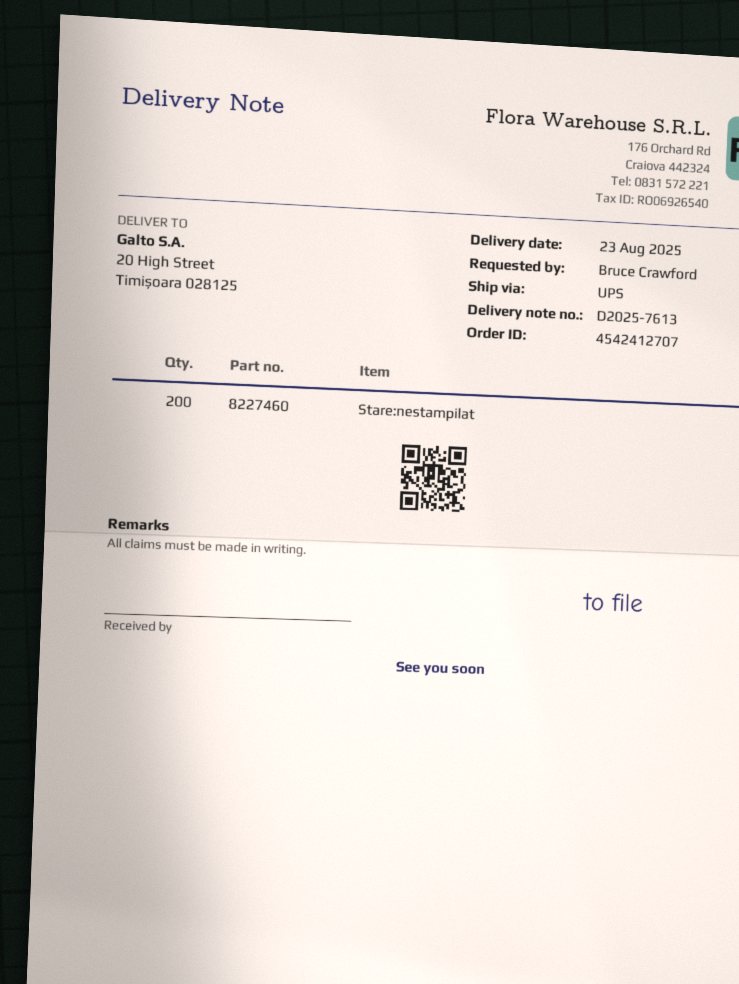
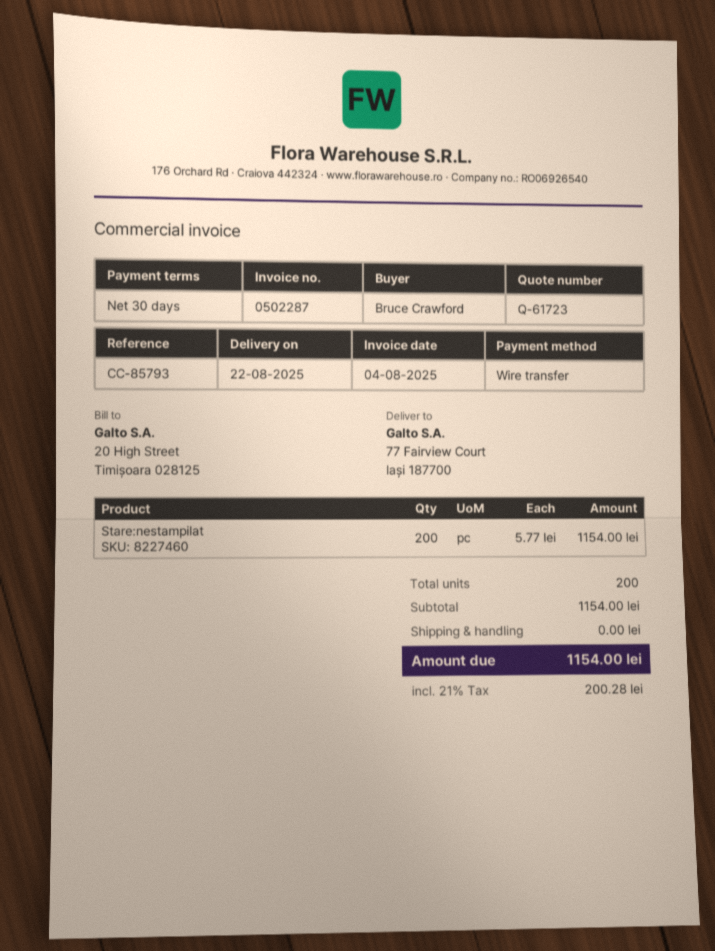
delivery date: 2025-08-23 -> 2025-08-22
ship to: 20 High Street, Timișoara 028125 -> 77 Fairview Court, Iași 187700

